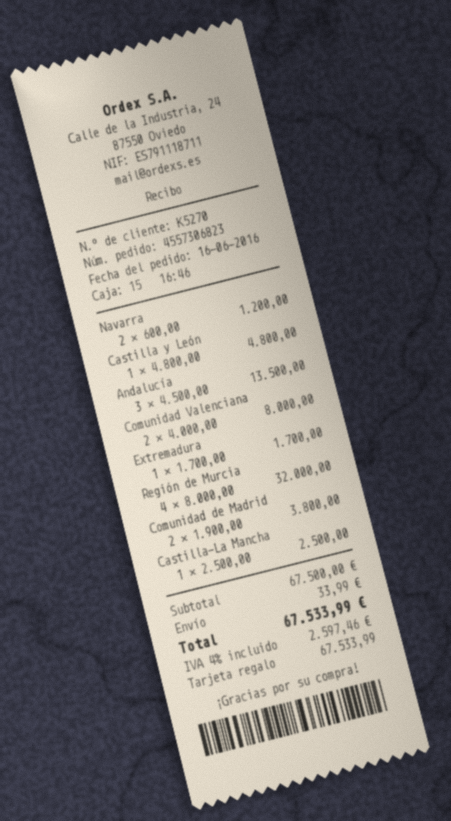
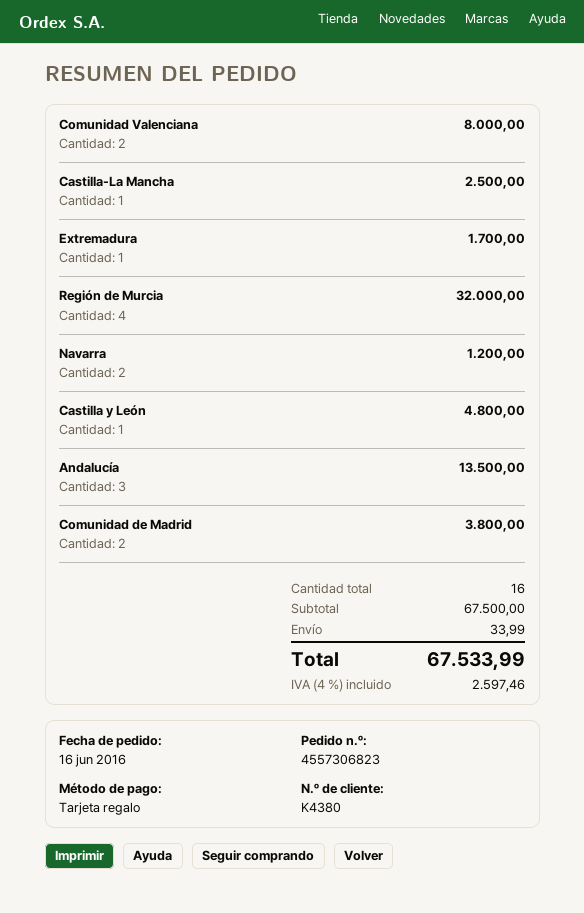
customer number: K5270 -> K4380

